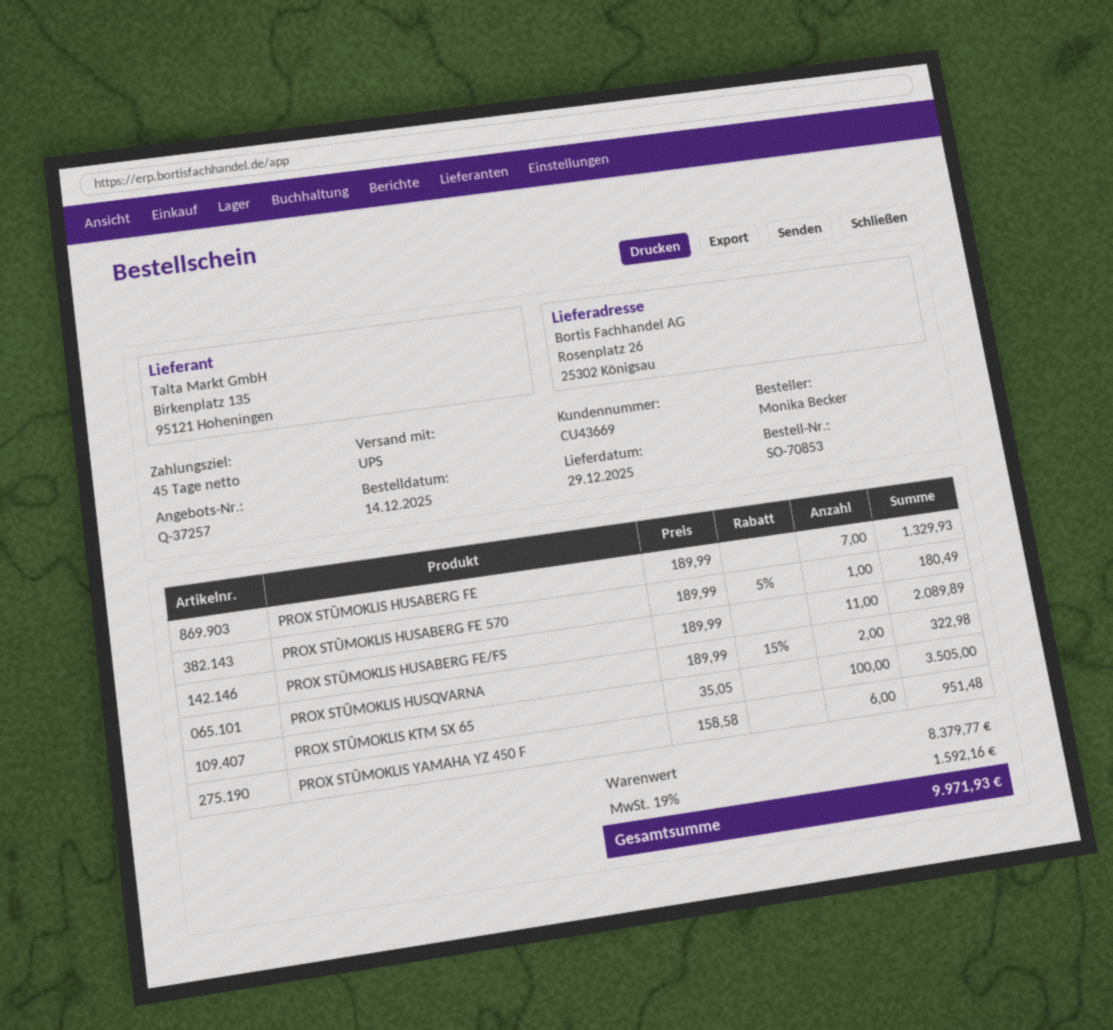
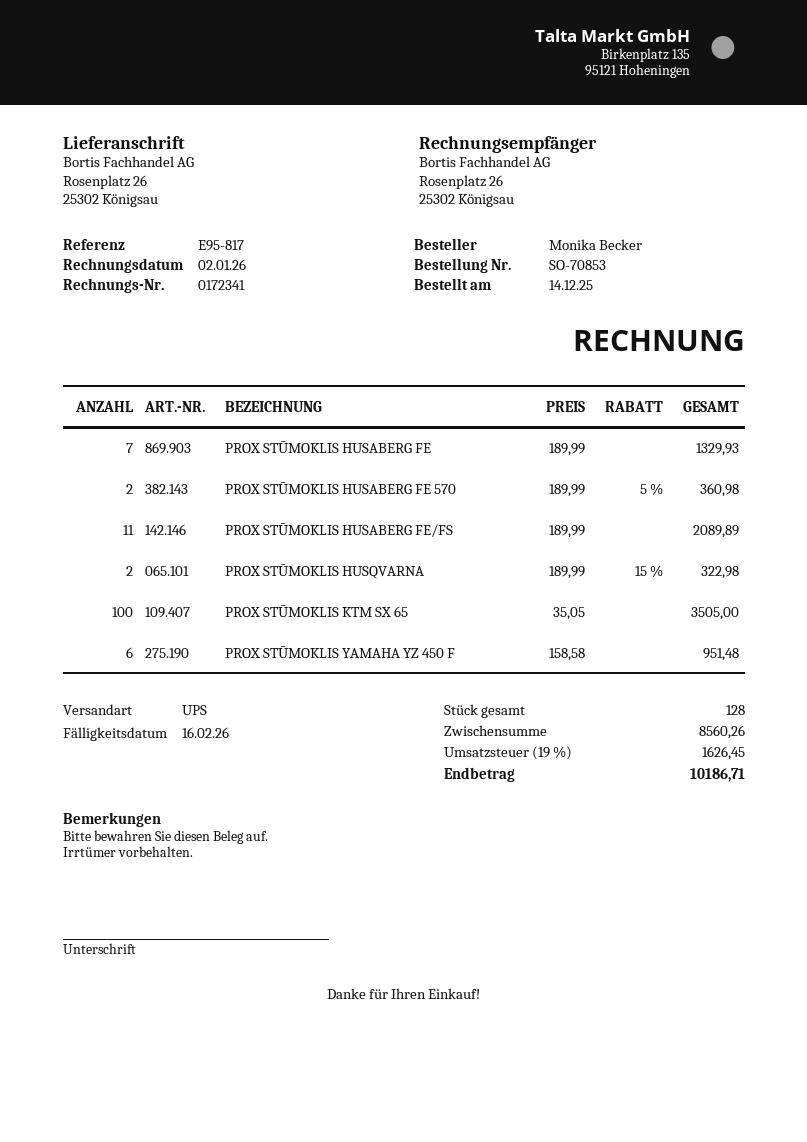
PROX STŪMOKLIS HUSABERG FE 570: 1 x 189.99 - 5% = 180.49 -> 2 x 189.99 - 5% = 360.98
subtotal: 8379.77 -> 8560.26
tax: 19% = 1592.16 -> 19% = 1626.45
total: 9971.93 -> 10186.71

